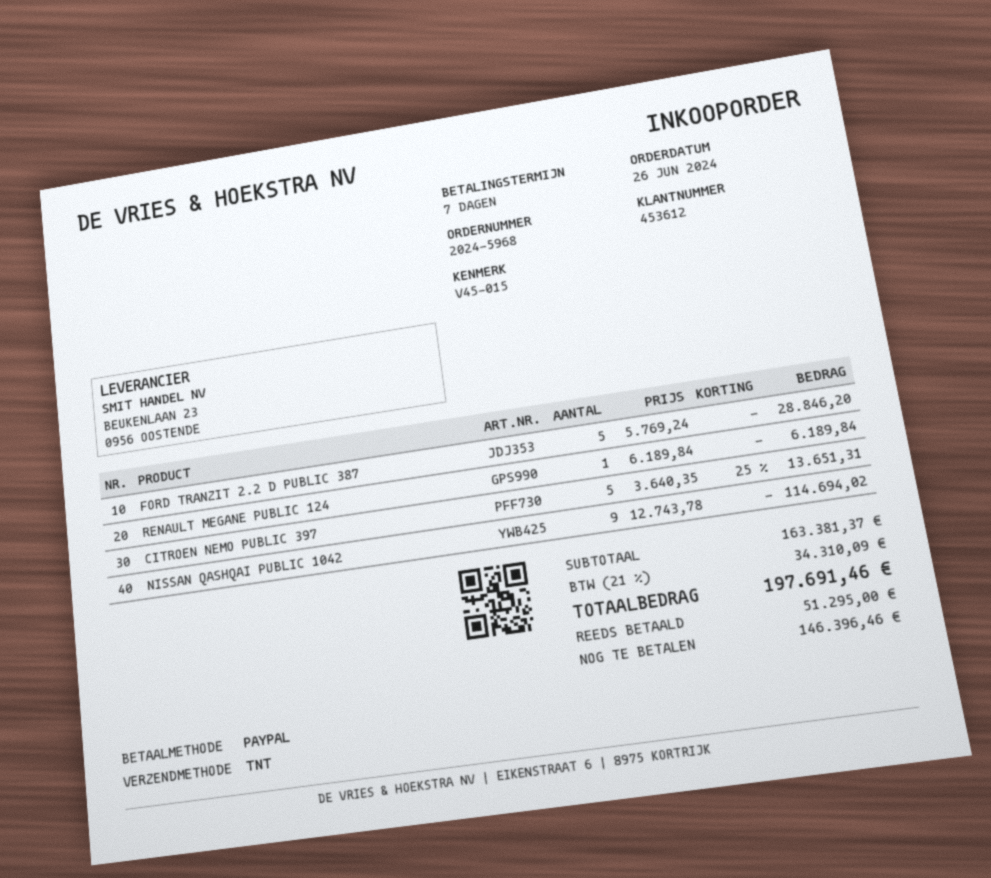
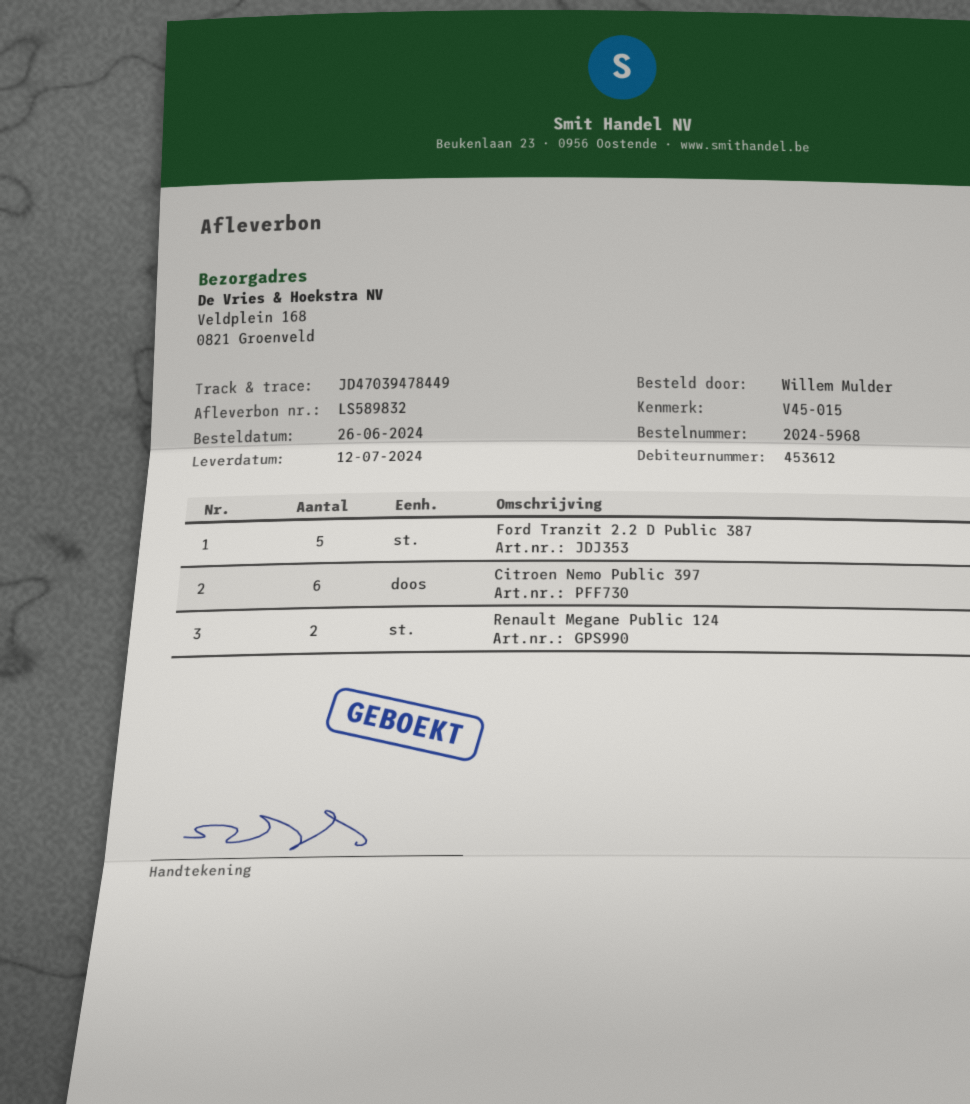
RENAULT MEGANE PUBLIC 124: 1 -> 2
CITROEN NEMO PUBLIC 397: 5 -> 6
NISSAN QASHQAI PUBLIC 1042: 9 -> none

